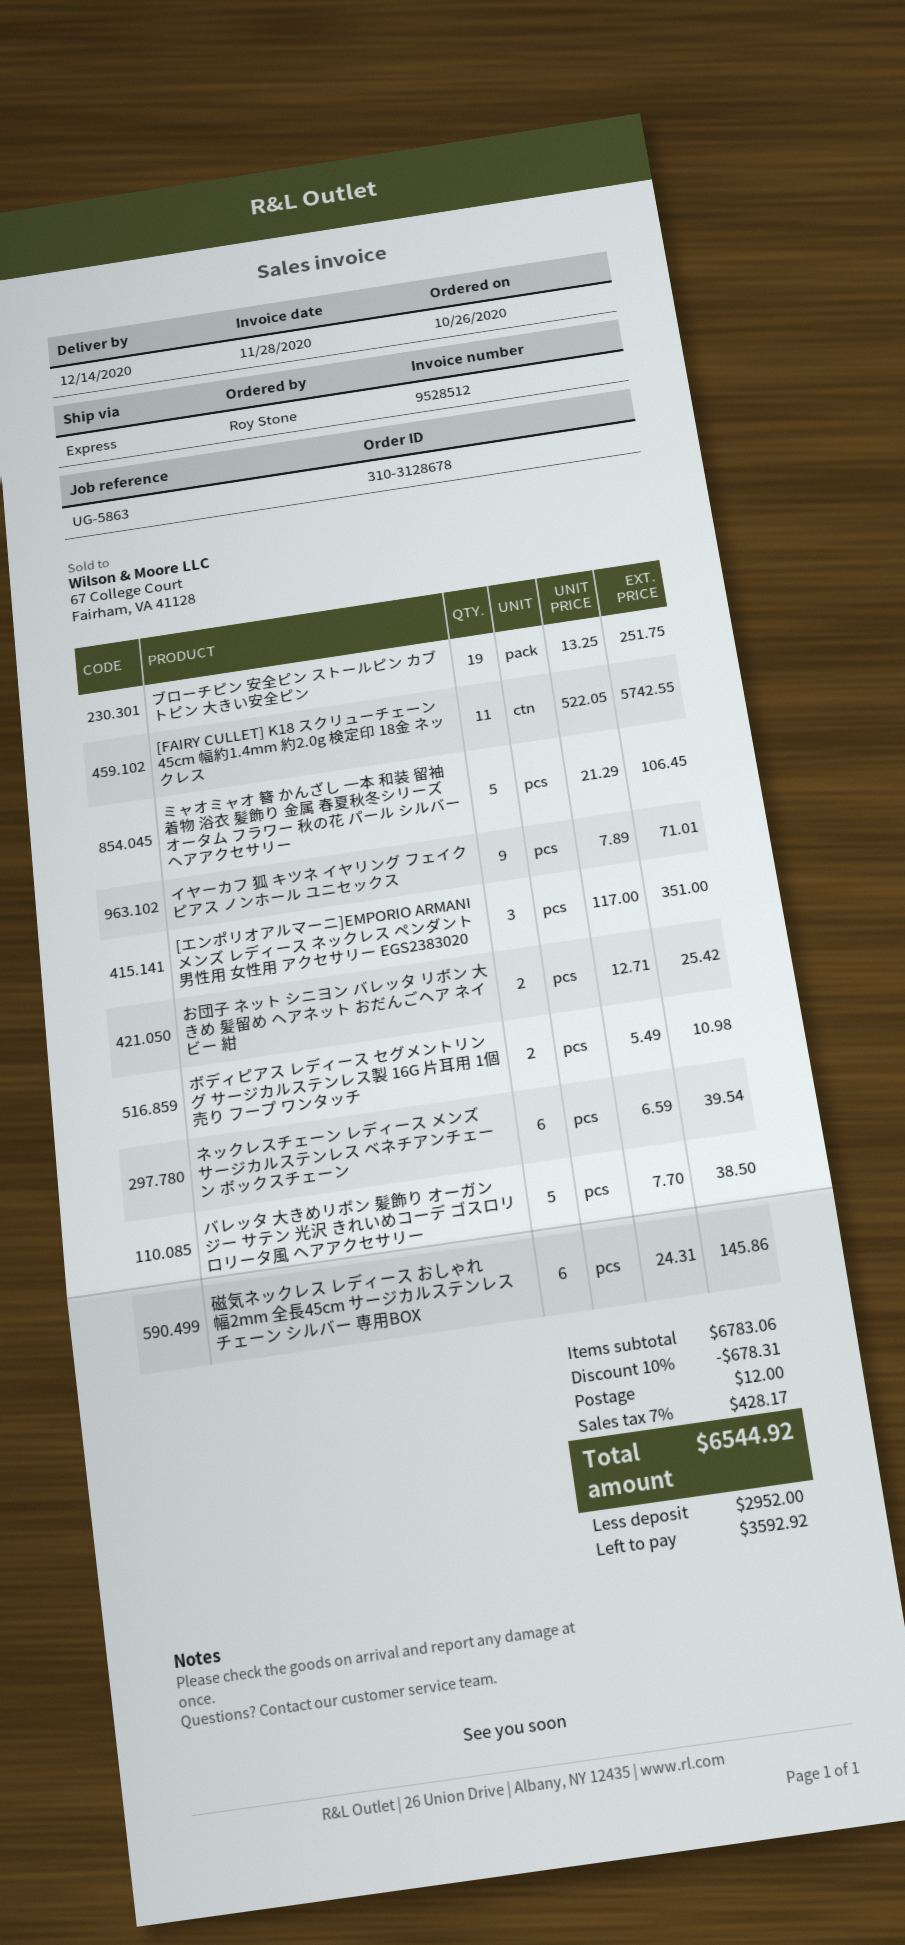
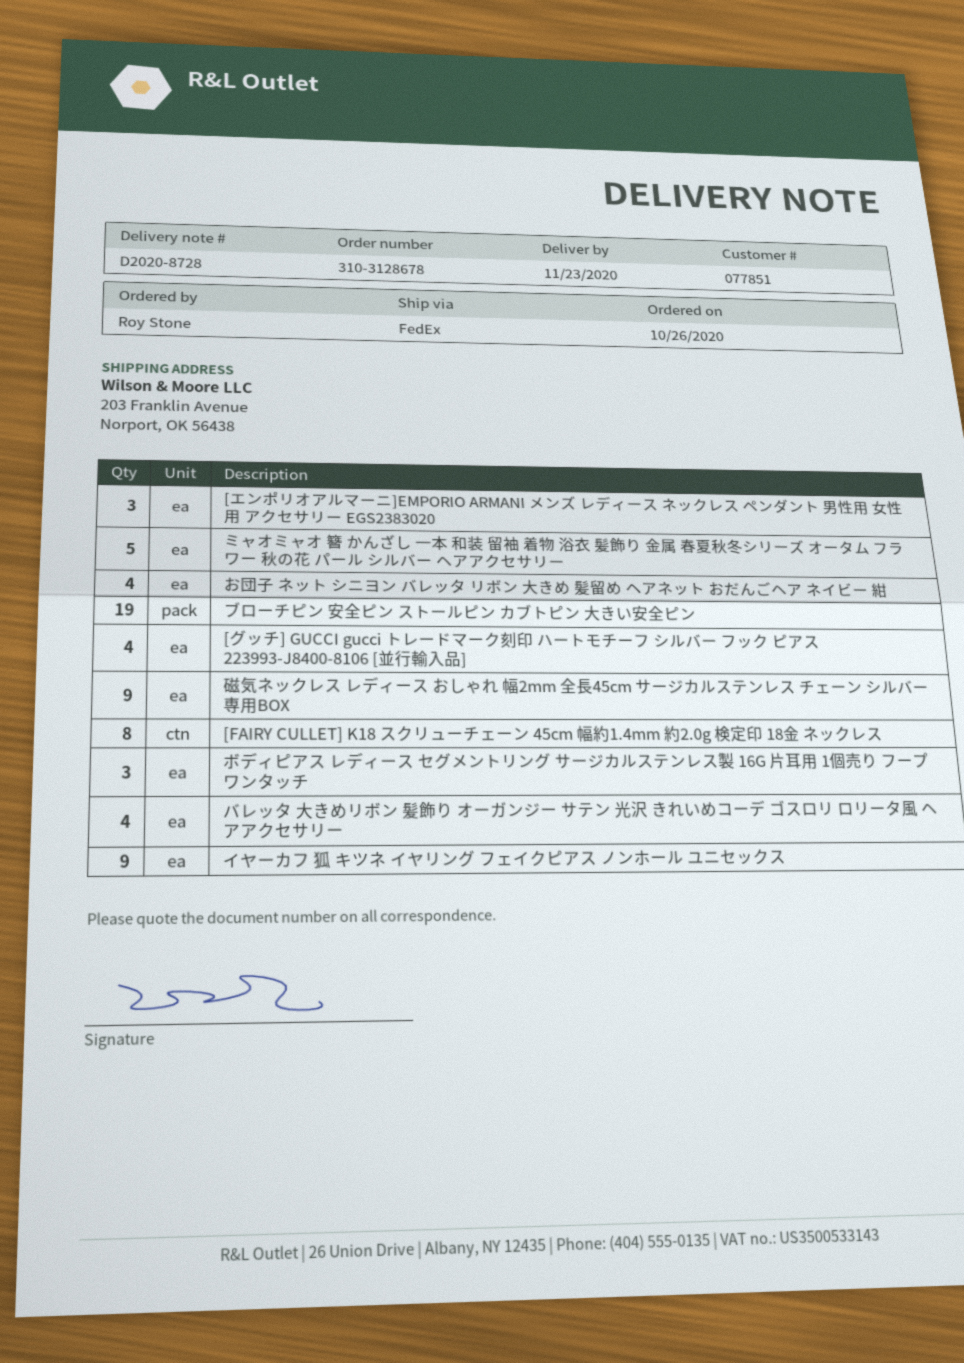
delivery date: 2020-12-14 -> 2020-11-23
shipping method: express -> FedEx
[FAIRY CULLET] K18 スクリューチェーン 45cm 幅約1.4mm 約2.0g 検定印 18金 ネックレス: 11 -> 8
お団子 ネット シニヨン バレッタ リボン 大きめ 髪留め ヘアネット おだんごヘア ネイビー 紺: 2 -> 4
ボディピアス レディース セグメントリング サージカルステンレス製 16G 片耳用 1個売り フープ ワンタッチ: 2 -> 3
ネックレスチェーン レディース メンズ サージカルステンレス ベネチアンチェーン ボックスチェーン: 6 -> none
バレッタ 大きめリボン 髪飾り オーガンジー サテン 光沢 きれいめコーデ ゴスロリ ロリータ風 ヘアアクセサリー: 5 -> 4
磁気ネックレス レディース おしゃれ 幅2mm 全長45cm サージカルステンレス チェーン シルバー 専用BOX: 6 -> 9
[グッチ] GUCCI gucci トレードマーク刻印 ハートモチーフ シルバー フック ピアス 223993-J8400-8106 [並行輸入品]: none -> 4

